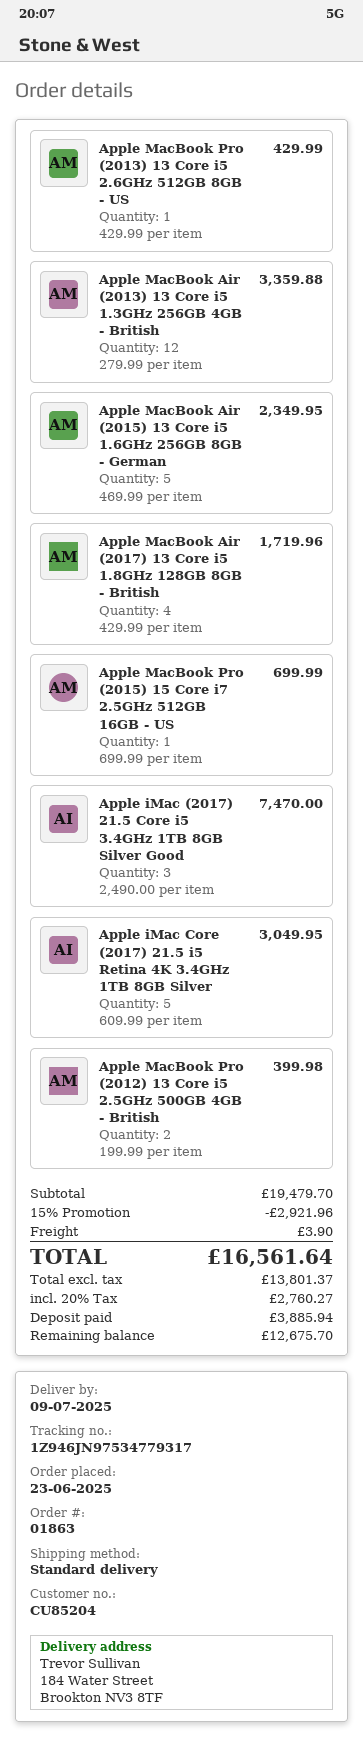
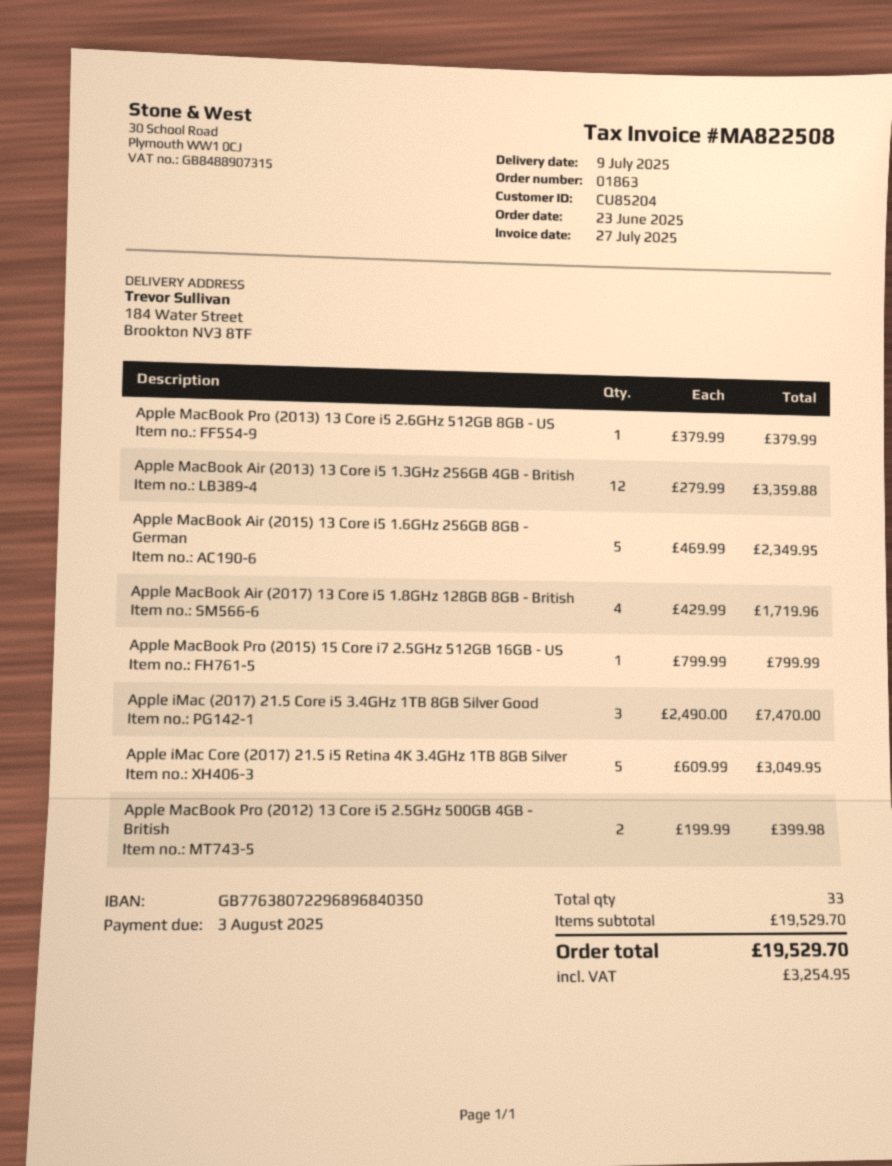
Apple MacBook Pro (2013) 13 Core i5 2.6GHz 512GB 8GB - US: 1 x 429.99 = 429.99 -> 1 x 379.99 = 379.99
Apple MacBook Pro (2015) 15 Core i7 2.5GHz 512GB 16GB - US: 1 x 699.99 = 699.99 -> 1 x 799.99 = 799.99
subtotal: 19479.70 -> 19529.70
discount: 15% = 2921.96 -> none
shipping: 3.90 -> none
tax: 2760.27 -> 3254.95
total: 16561.64 -> 19529.70

